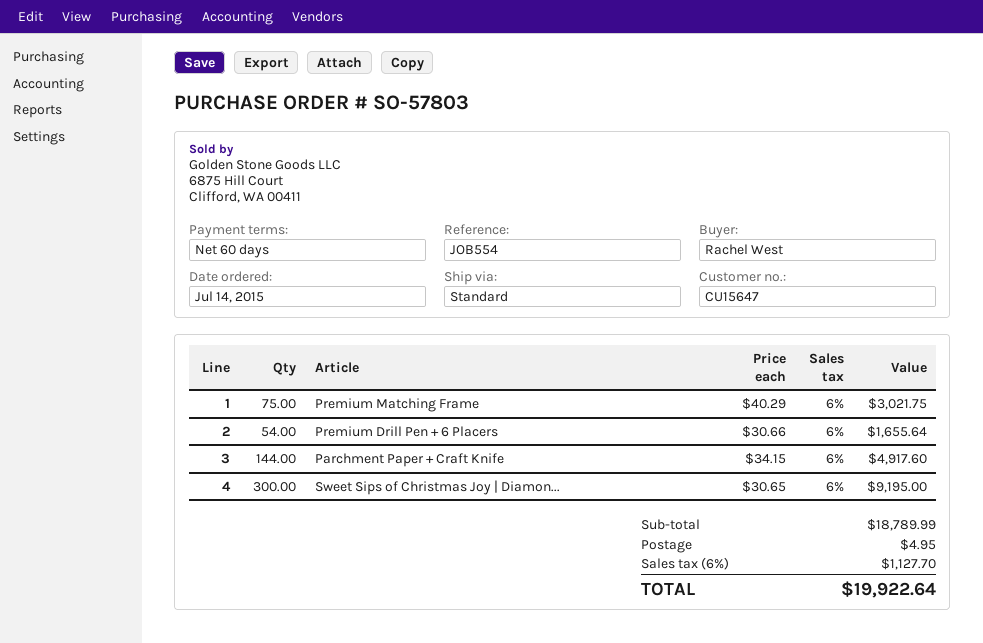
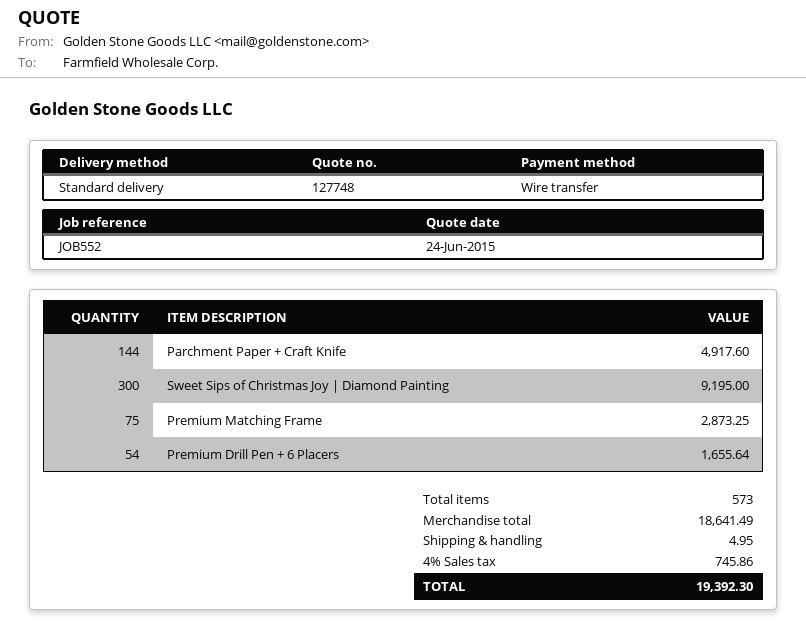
reference: JOB554 -> JOB552
Premium Matching Frame: 75 for 3021.75 -> 75 for 2873.25
subtotal: 18789.99 -> 18641.49
tax: 6% = 1127.70 -> 4% = 745.86
total: 19922.64 -> 19392.30

